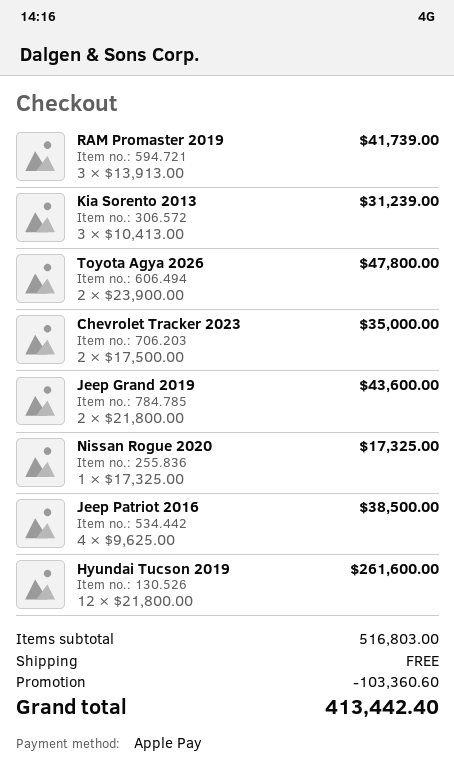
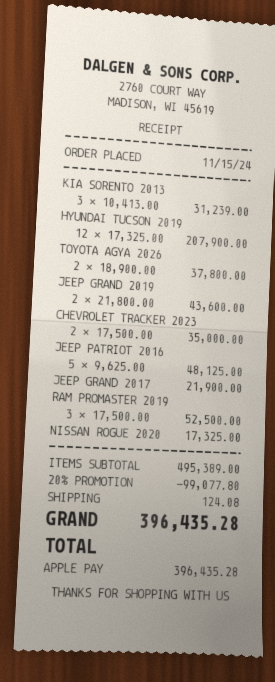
RAM Promaster 2019: 3 x 13913.00 = 41739.00 -> 3 x 17500.00 = 52500.00
Toyota Agya 2026: 2 x 23900.00 = 47800.00 -> 2 x 18900.00 = 37800.00
Jeep Patriot 2016: 4 x 9625.00 = 38500.00 -> 5 x 9625.00 = 48125.00
Hyundai Tucson 2019: 12 x 21800.00 = 261600.00 -> 12 x 17325.00 = 207900.00
JEEP GRAND 2017: none -> 1 x 21900.00 = 21900.00
subtotal: 516803.00 -> 495389.00
discount: 103360.60 -> 99077.80
shipping: 0.00 -> 124.08
total: 413442.40 -> 396435.28

